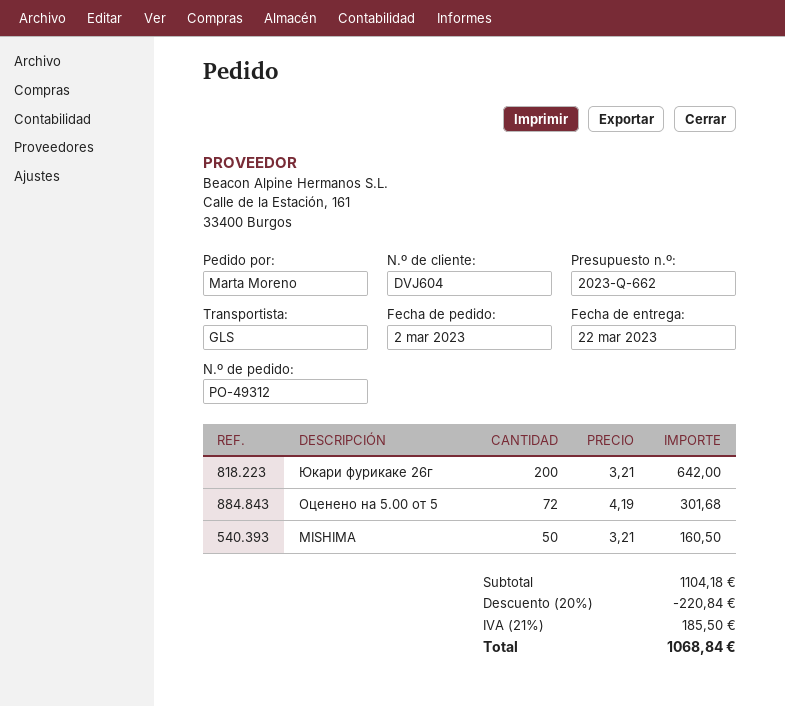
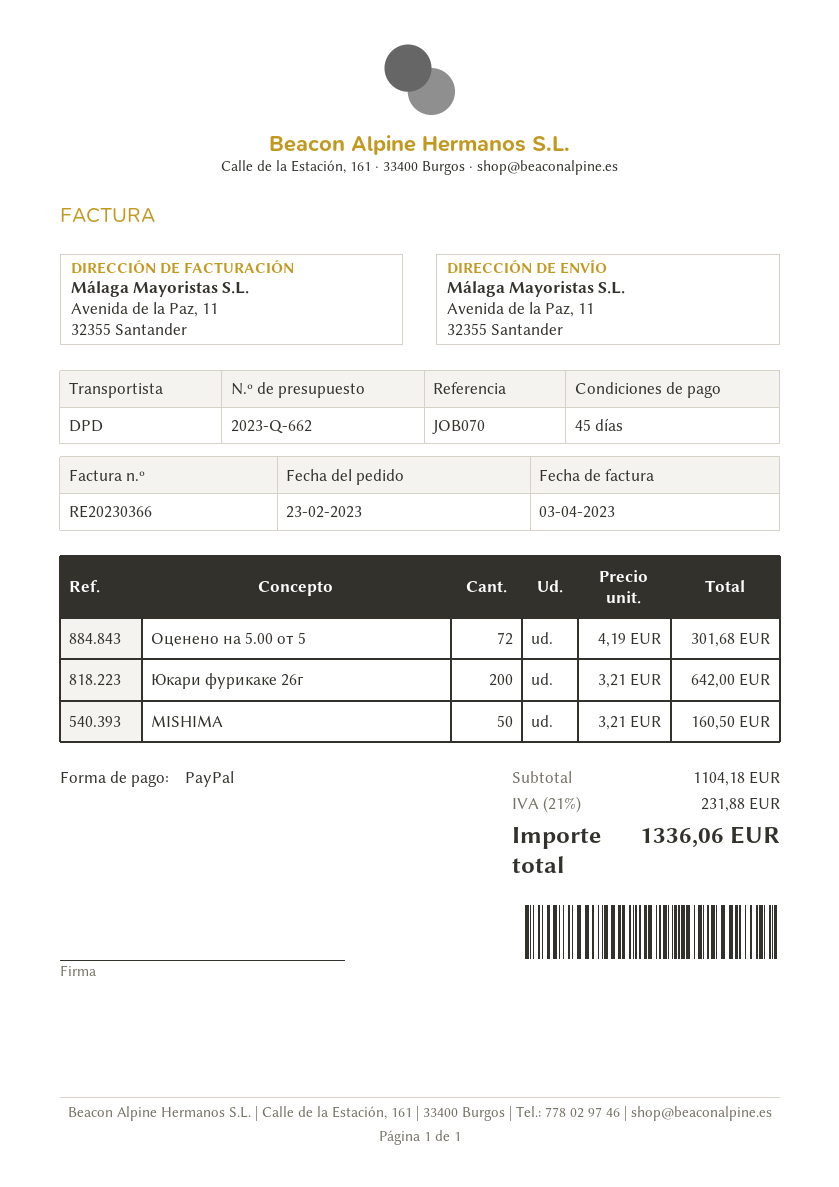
order date: 2023-03-02 -> 2023-02-23
shipping method: GLS -> DPD
discount: 20% = 220.84 -> none
tax: 21% = 185.50 -> 21% = 231.88
total: 1068.84 -> 1336.06

